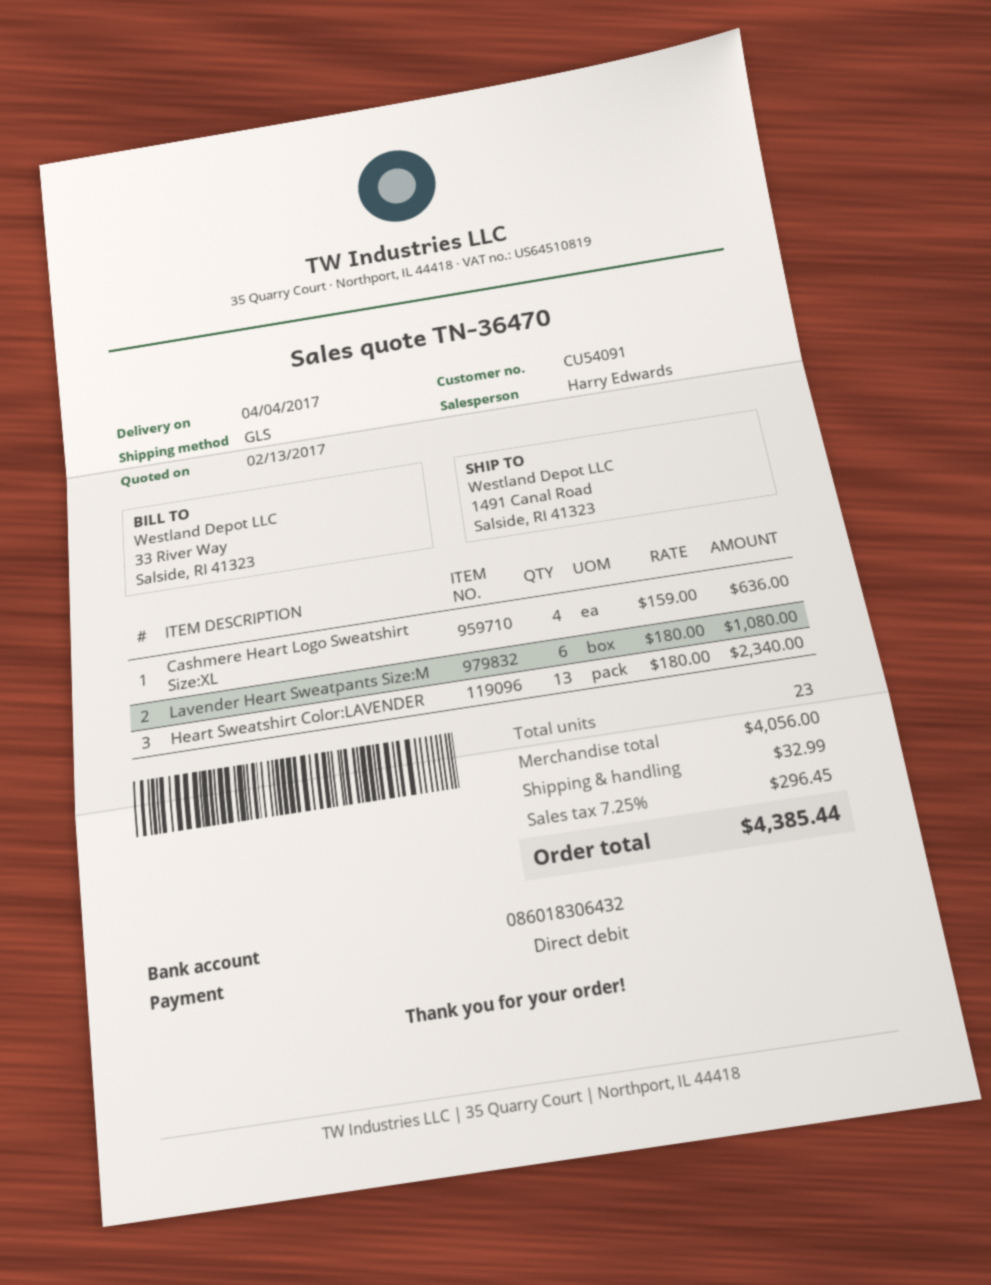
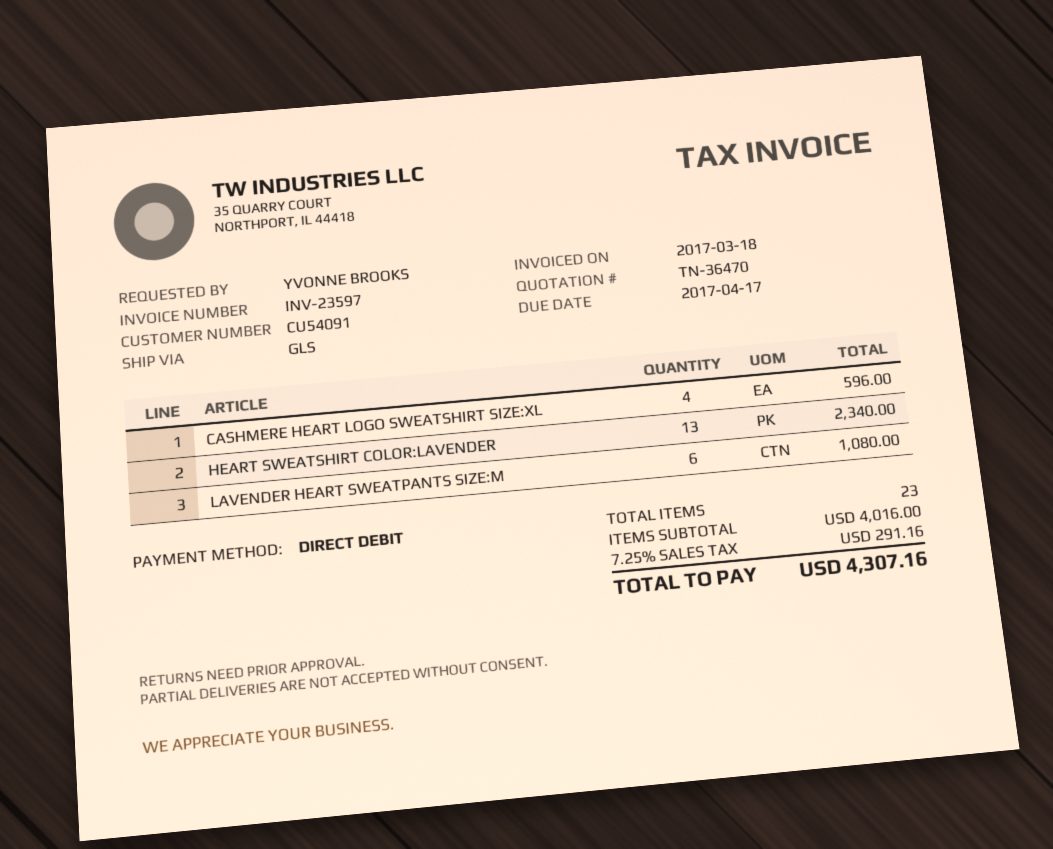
Cashmere Heart Logo Sweatshirt Size:XL: 4 for 636.00 -> 4 for 596.00
subtotal: 4056.00 -> 4016.00
shipping: 32.99 -> none
tax: 7.25% = 296.45 -> 7.25% = 291.16
total: 4385.44 -> 4307.16

